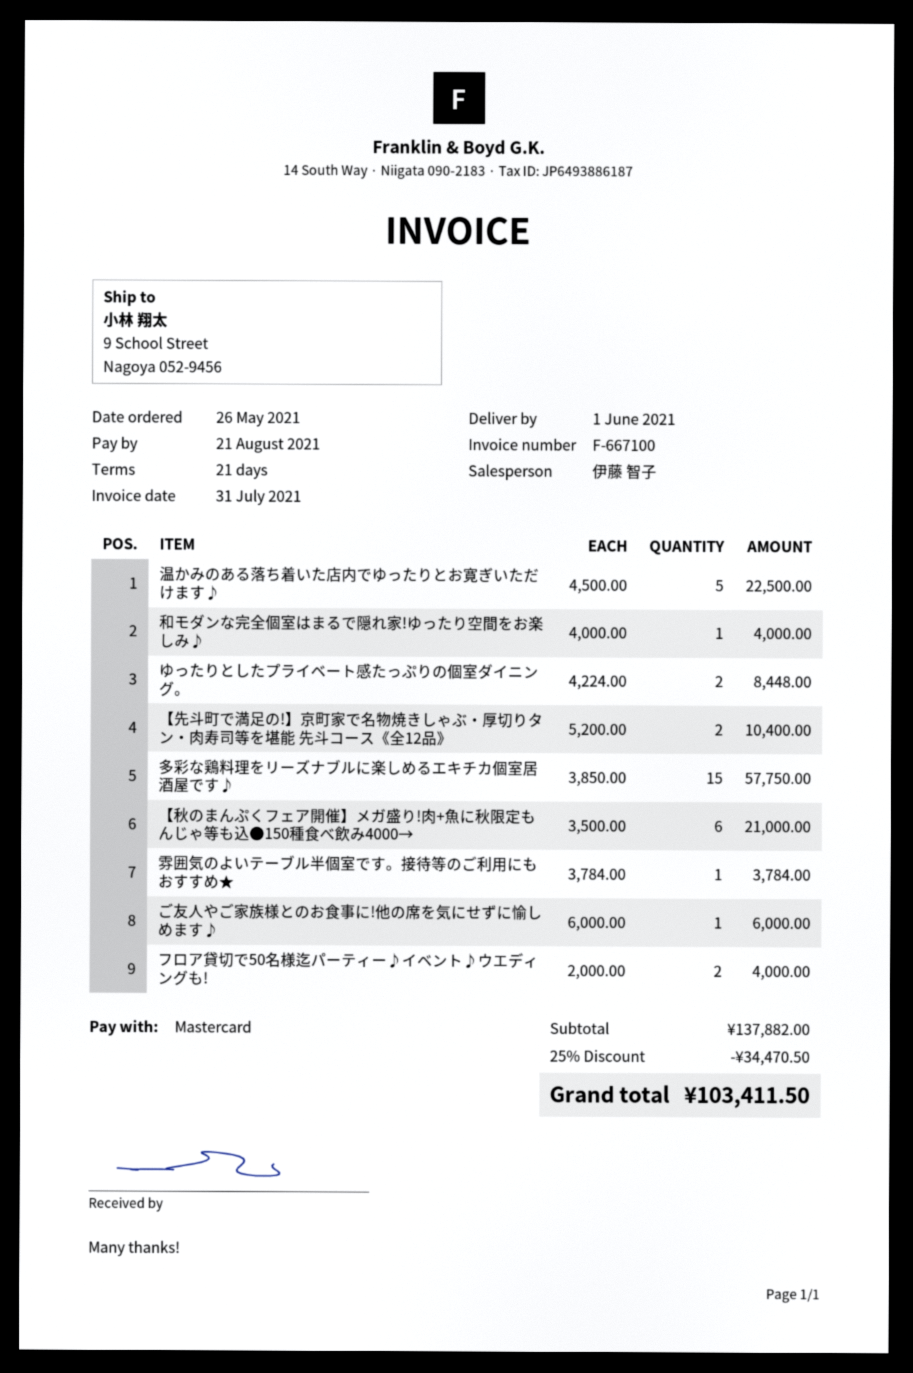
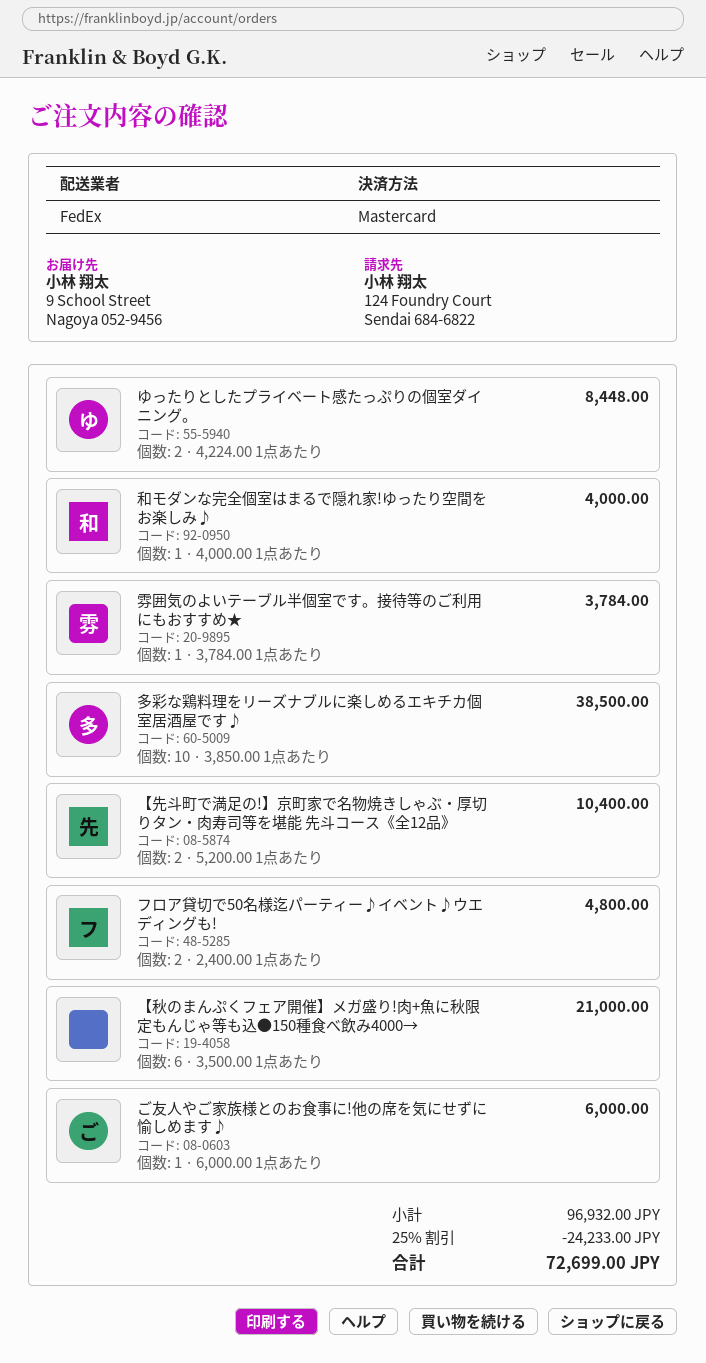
温かみのある落ち着いた店内でゆったりとお寛ぎいただけます♪: 5 x 4500.00 = 22500.00 -> none
多彩な鶏料理をリーズナブルに楽しめるエキチカ個室居酒屋です♪: 15 x 3850.00 = 57750.00 -> 10 x 3850.00 = 38500.00
フロア貸切で50名様迄パーティー♪イベント♪ウエディングも!: 2 x 2000.00 = 4000.00 -> 2 x 2400.00 = 4800.00
subtotal: 137882.00 -> 96932.00
discount: 25% = 34470.50 -> 25% = 24233.00
total: 103411.50 -> 72699.00

